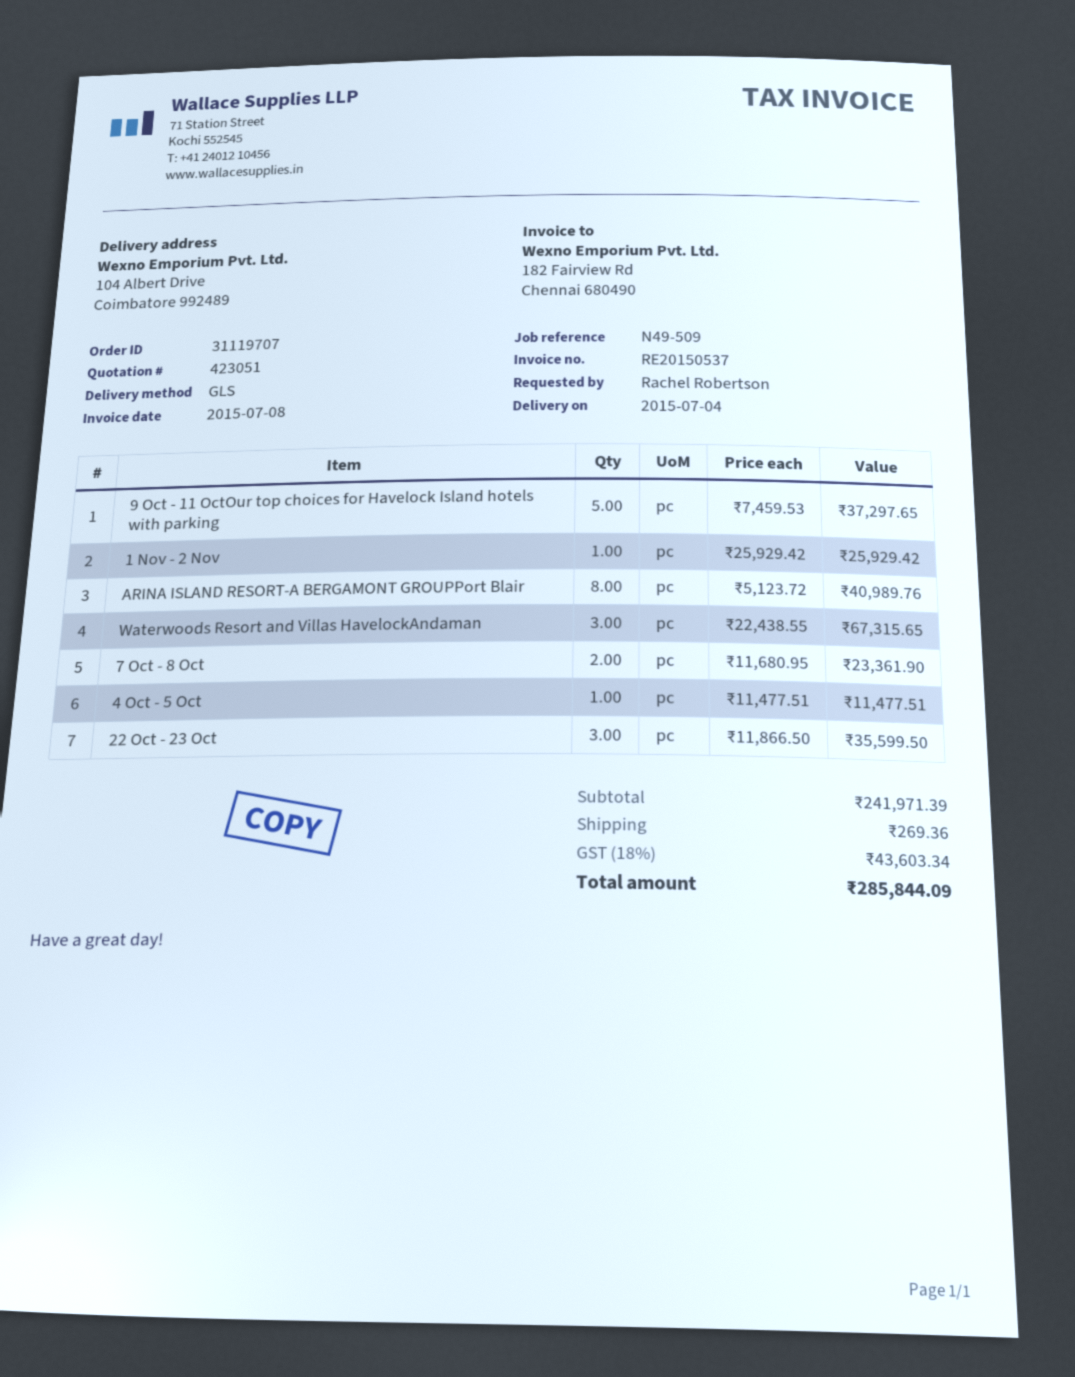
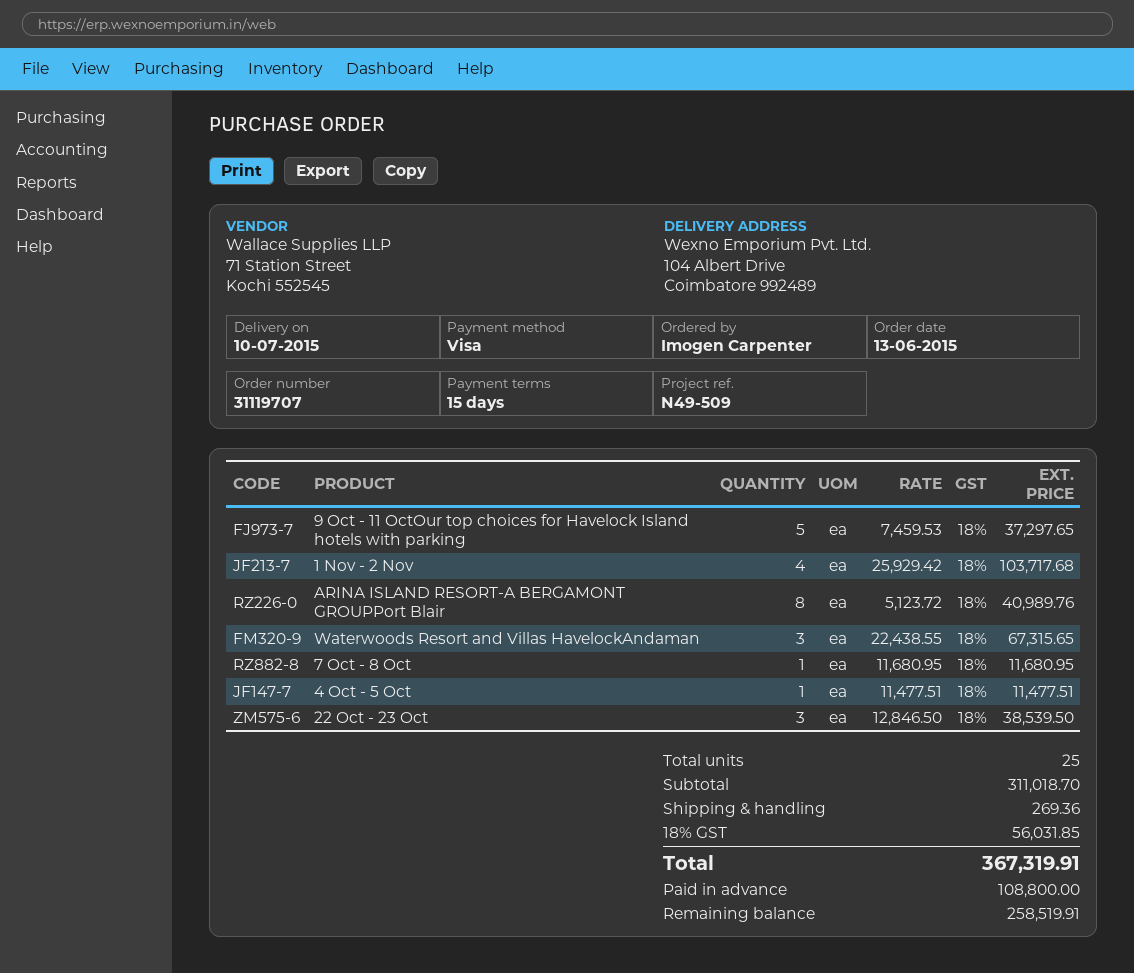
delivery date: 2015-07-04 -> 2015-07-10
ordered by: Rachel Robertson -> Imogen Carpenter
1 Nov - 2 Nov: 1 x 25929.42 = 25929.42 -> 4 x 25929.42 = 103717.68
7 Oct - 8 Oct: 2 x 11680.95 = 23361.90 -> 1 x 11680.95 = 11680.95
22 Oct - 23 Oct: 3 x 11866.50 = 35599.50 -> 3 x 12846.50 = 38539.50
subtotal: 241971.39 -> 311018.70
tax: 18% = 43603.34 -> 18% = 56031.85
total: 285844.09 -> 367319.91

